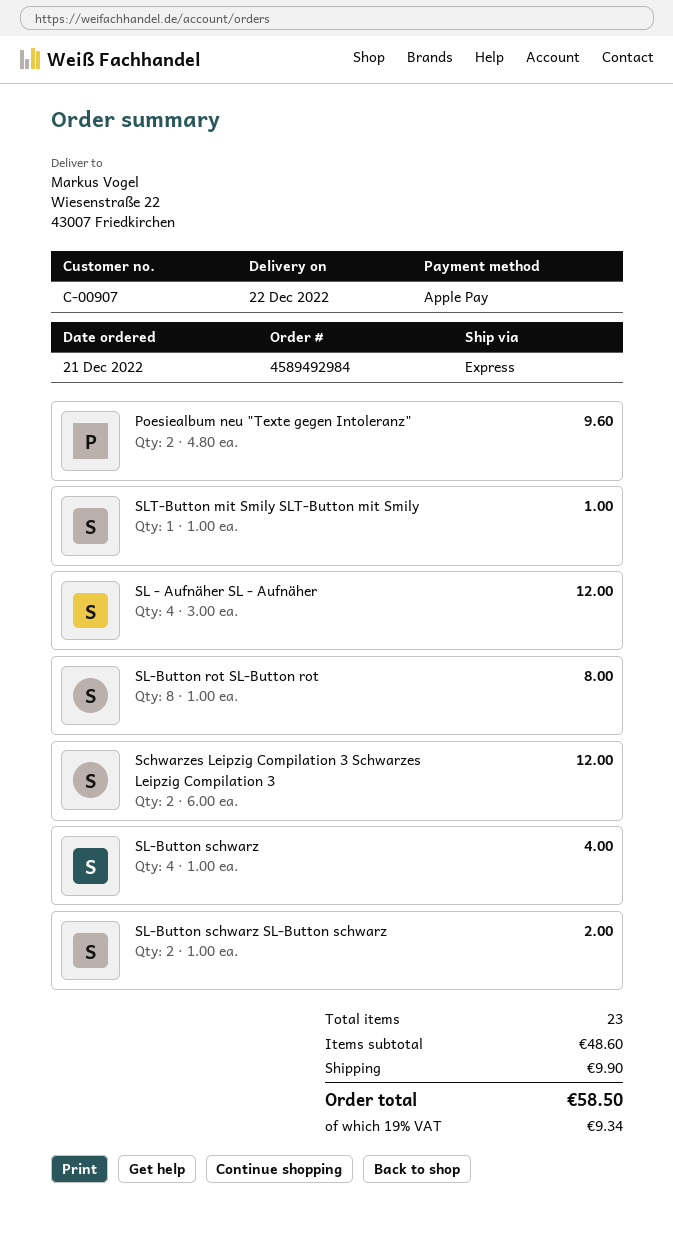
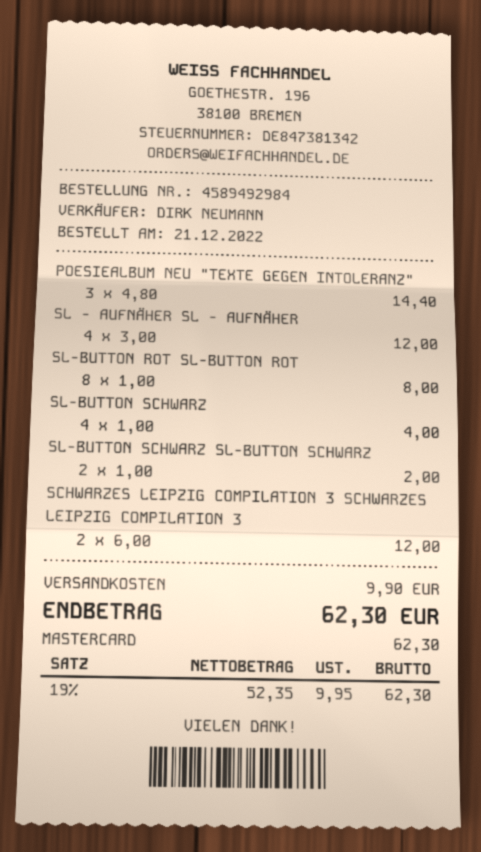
payment method: Apple Pay -> Mastercard
Poesiealbum neu "Texte gegen Intoleranz": 2 x 4.80 = 9.60 -> 3 x 4.80 = 14.40
SLT-Button mit Smily SLT-Button mit Smily: 1 x 1.00 = 1.00 -> none
tax: 19% = 9.34 -> 19% = 9.95
total: 58.50 -> 62.30

